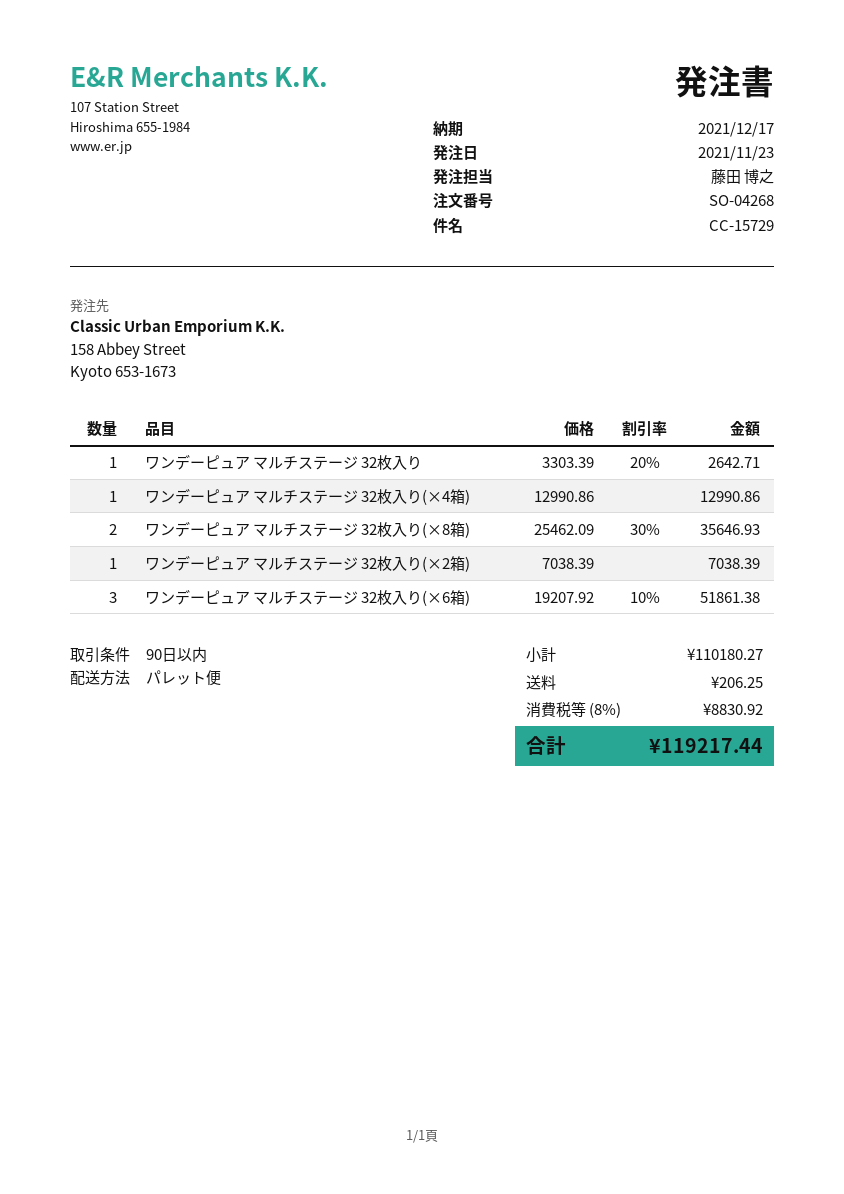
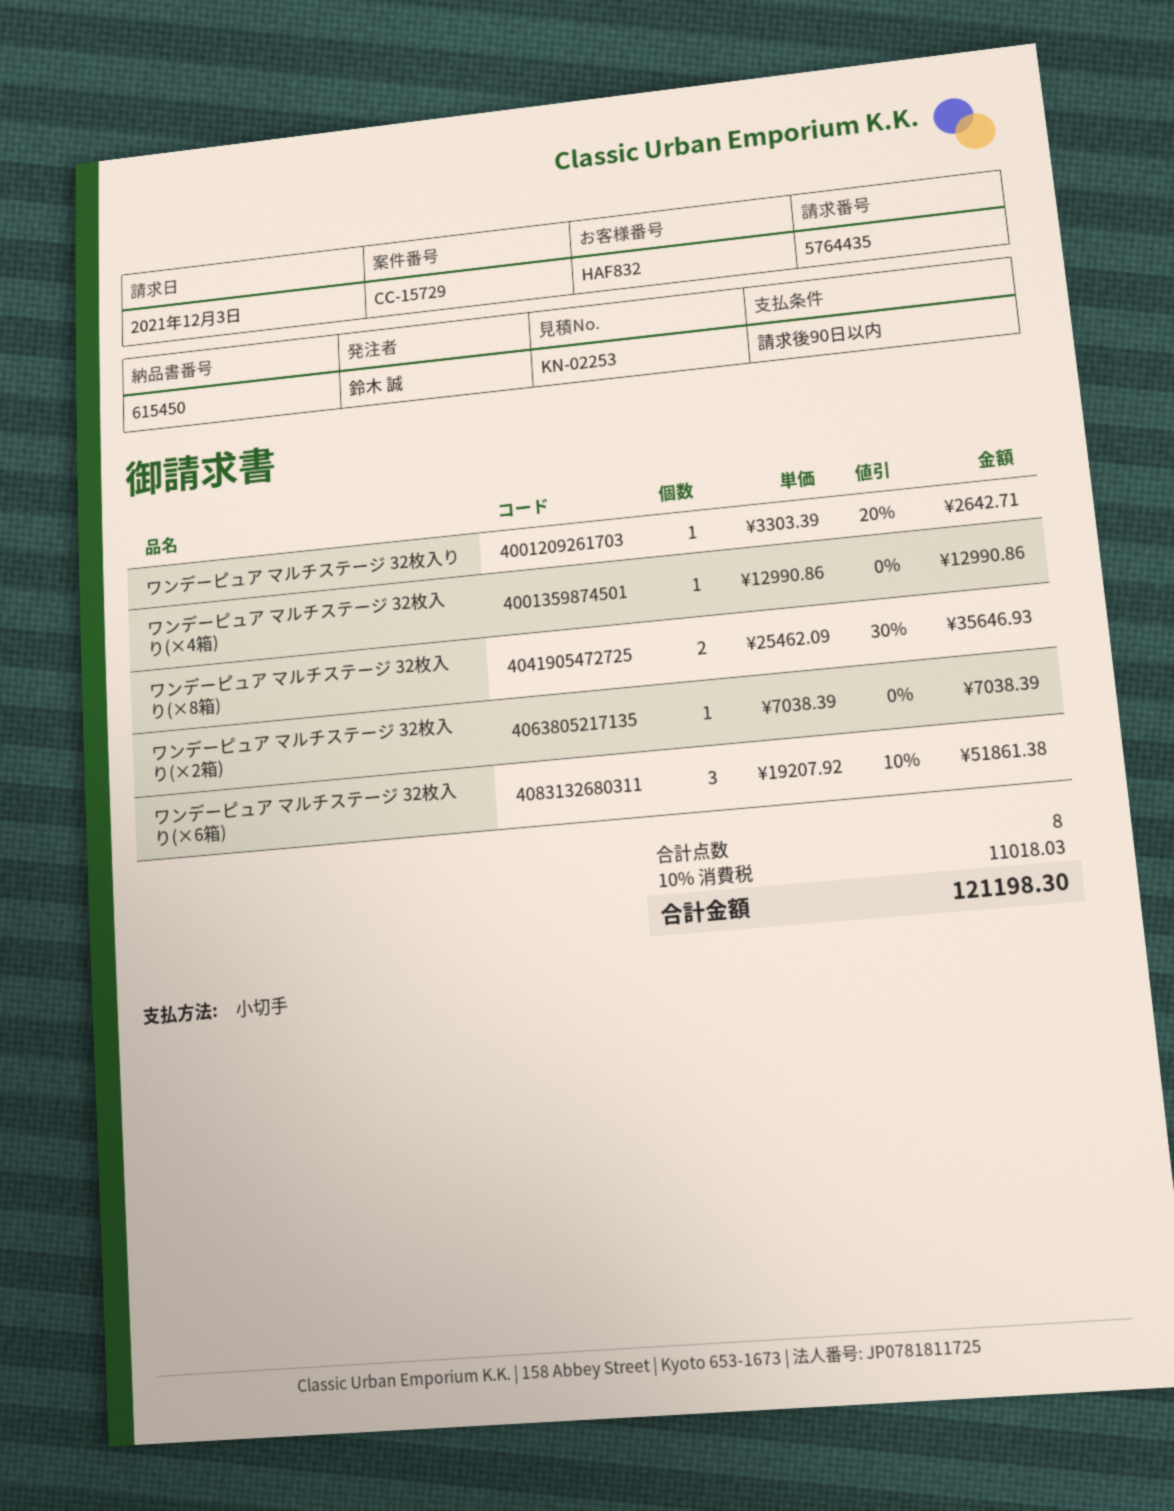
ordered by: 藤田 博之 -> 鈴木 誠
shipping: 206.25 -> none
tax: 8% = 8830.92 -> 10% = 11018.03
total: 119217.44 -> 121198.30

